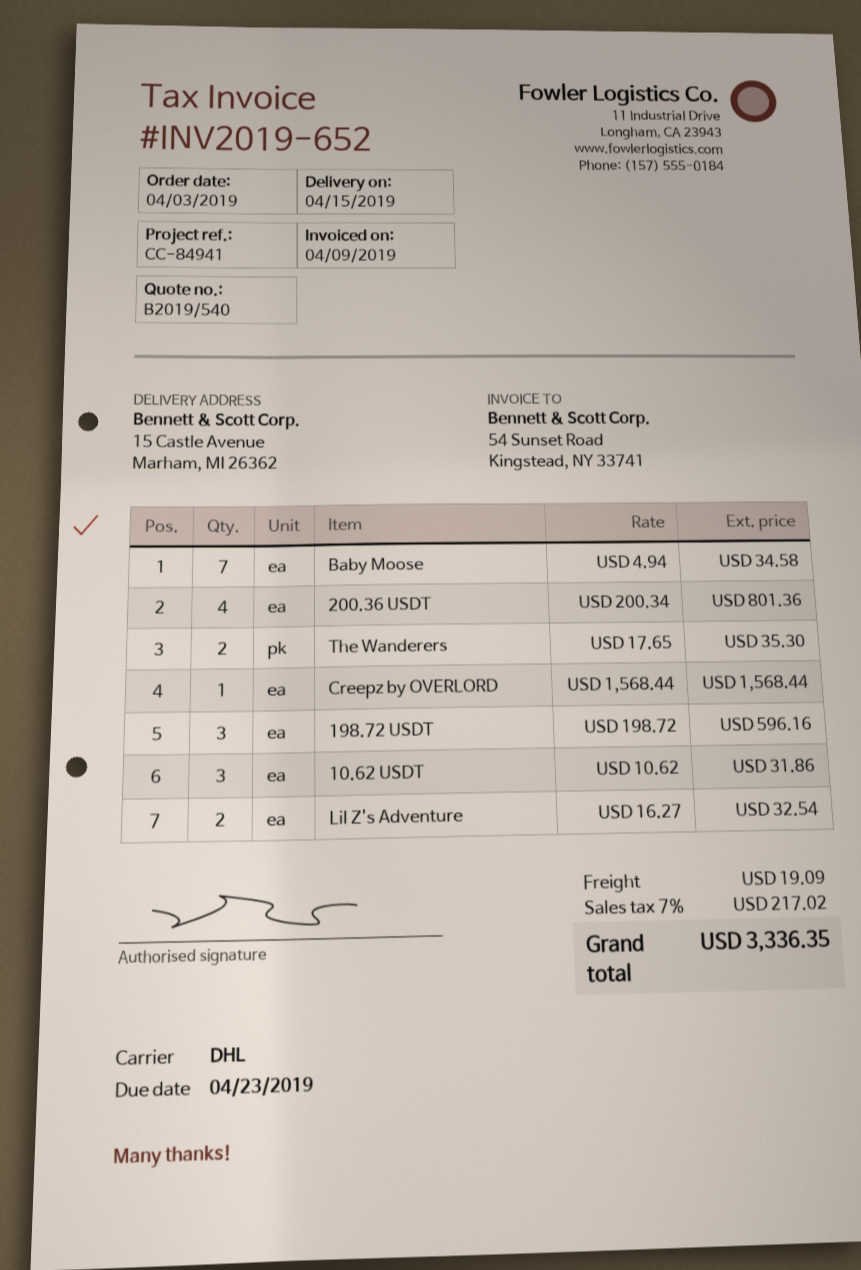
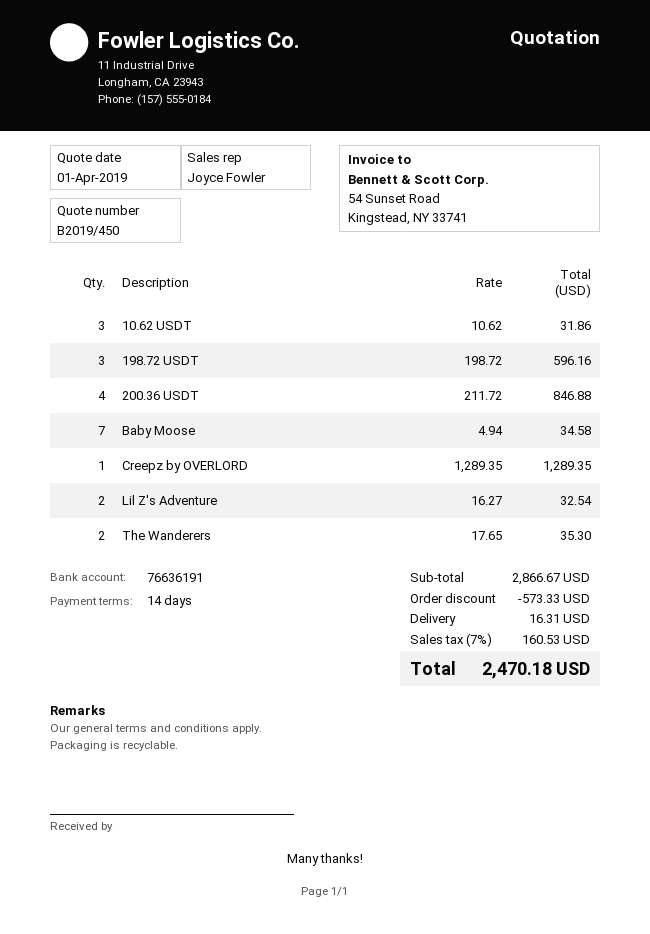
quote number: B2019/540 -> B2019/450
200.36 USDT: 4 x 200.34 = 801.36 -> 4 x 211.72 = 846.88
Creepz by OVERLORD: 1 x 1568.44 = 1568.44 -> 1 x 1289.35 = 1289.35
discount: none -> 573.33
shipping: 19.09 -> 16.31
tax: 7% = 217.02 -> 7% = 160.53
total: 3336.35 -> 2470.18

